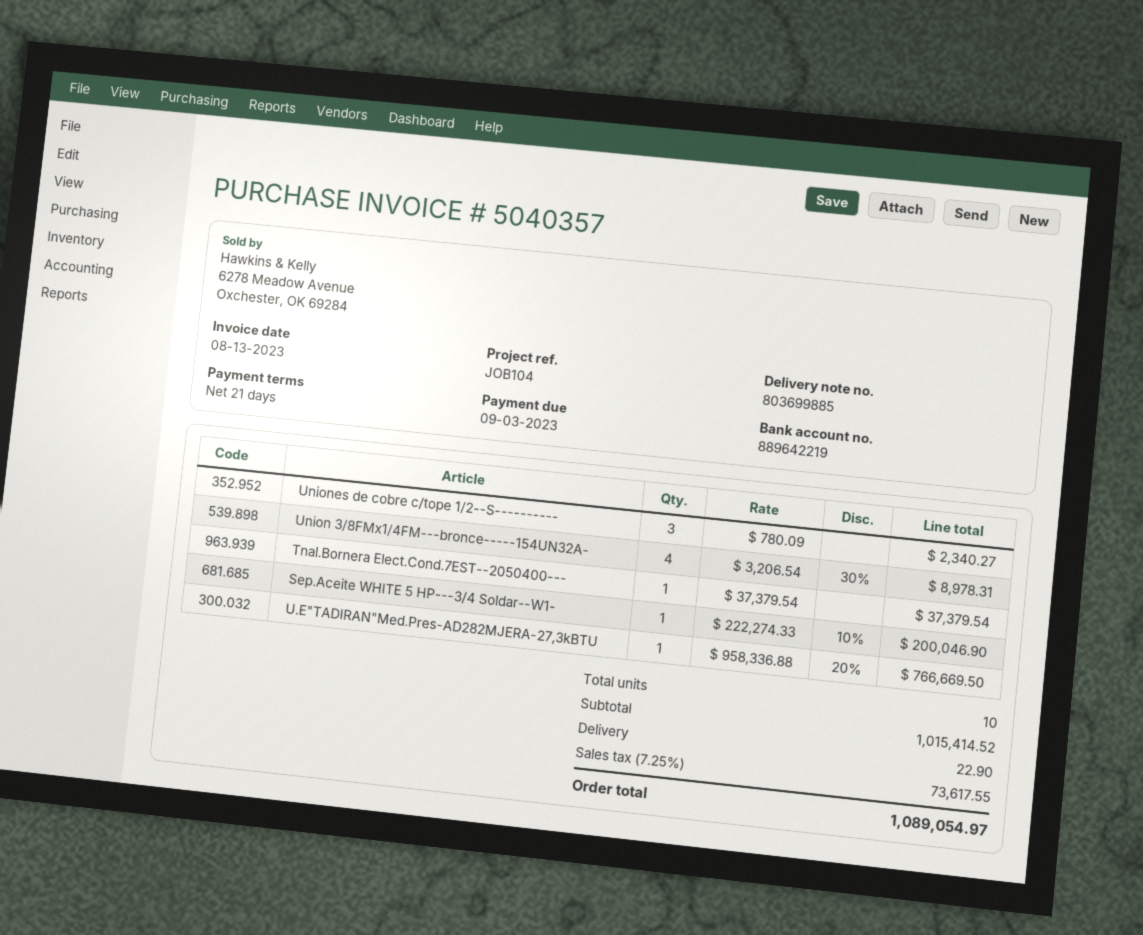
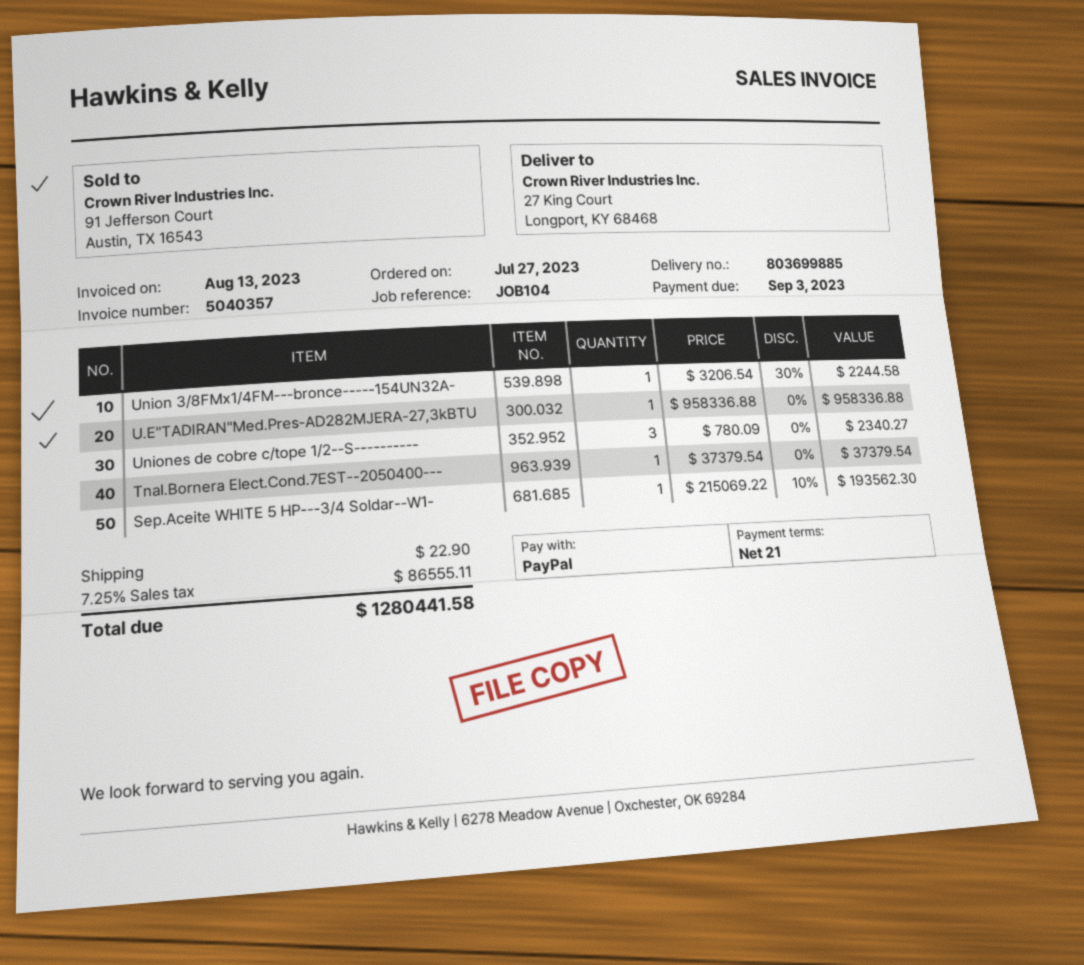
Union 3/8FMx1/4FM---bronce-----154UN32A-: 4 x 3206.54 - 30% = 8978.31 -> 1 x 3206.54 - 30% = 2244.58
Sep.Aceite WHITE 5 HP---3/4 Soldar--W1-: 1 x 222274.33 - 10% = 200046.90 -> 1 x 215069.22 - 10% = 193562.30
U.E"TADIRAN"Med.Pres-AD282MJERA-27,3kBTU: 1 x 958336.88 - 20% = 766669.50 -> 1 x 958336.88 = 958336.88
tax: 7.25% = 73617.55 -> 7.25% = 86555.11
total: 1089054.97 -> 1280441.58

